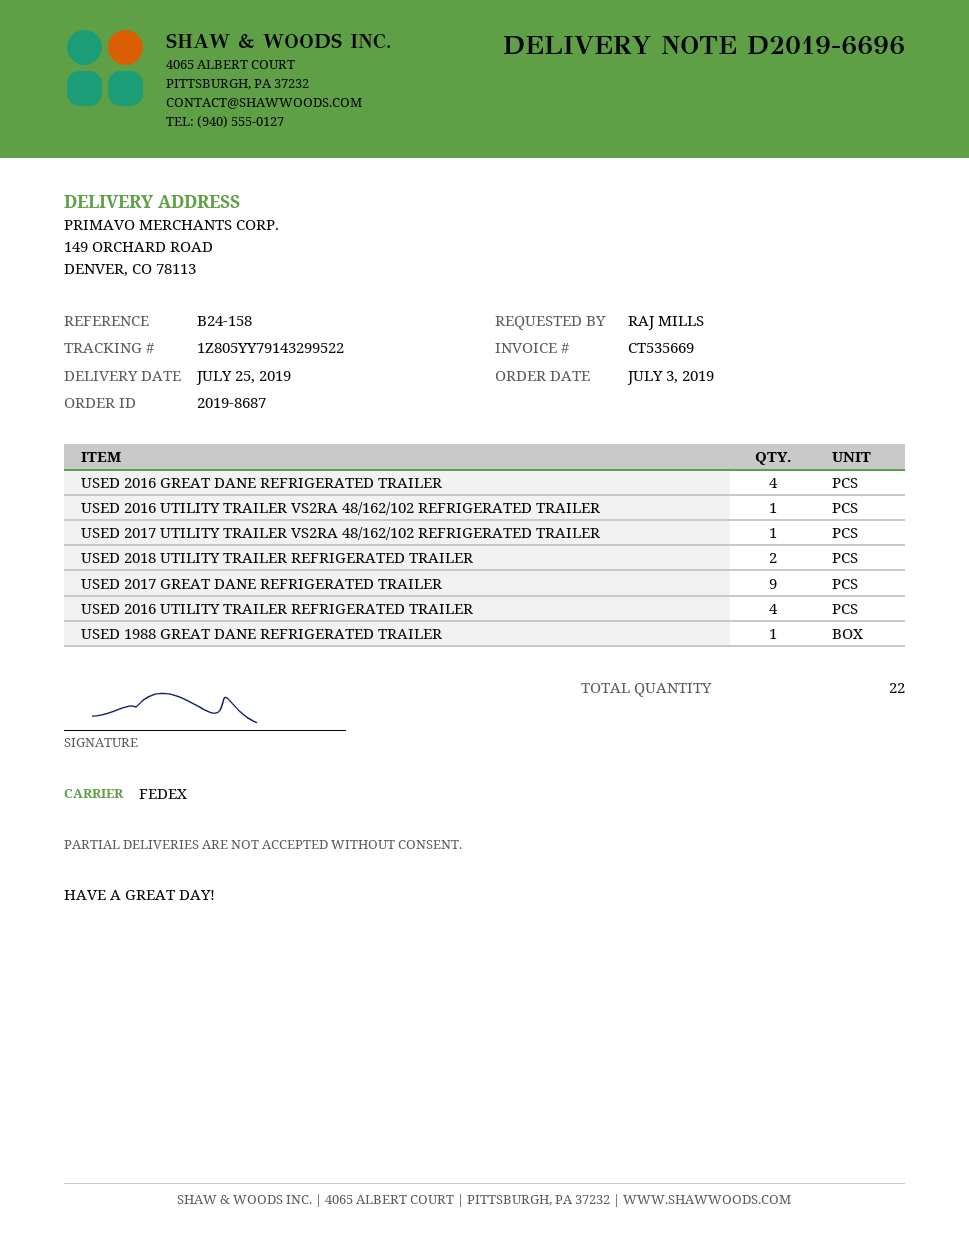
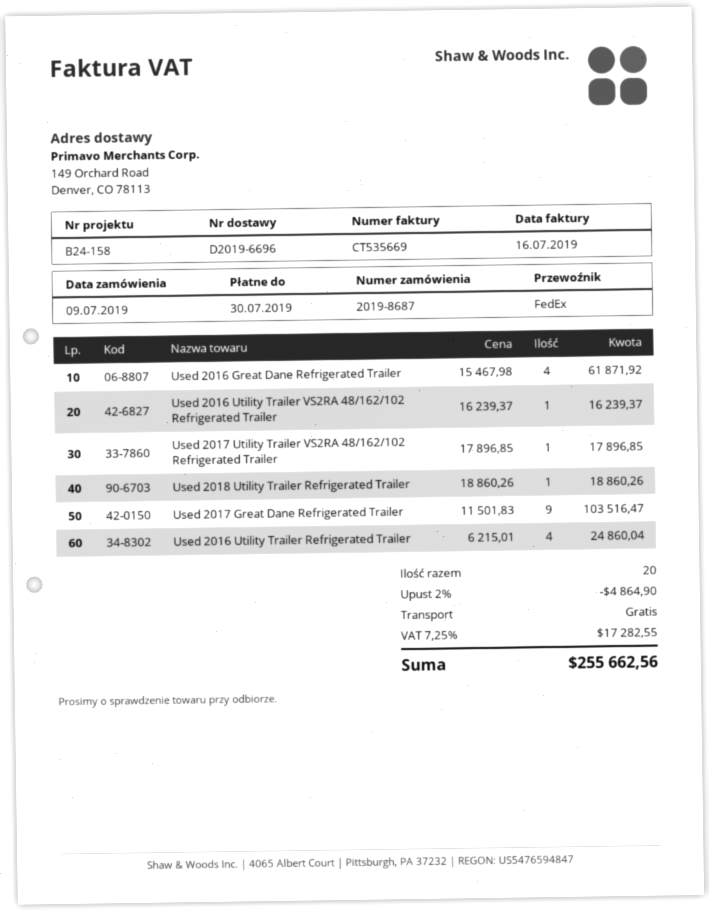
order date: 2019-07-03 -> 2019-07-09
USED 2018 UTILITY TRAILER REFRIGERATED TRAILER: 2 -> 1
USED 1988 GREAT DANE REFRIGERATED TRAILER: 1 -> none
total quantity: 22 -> 20

